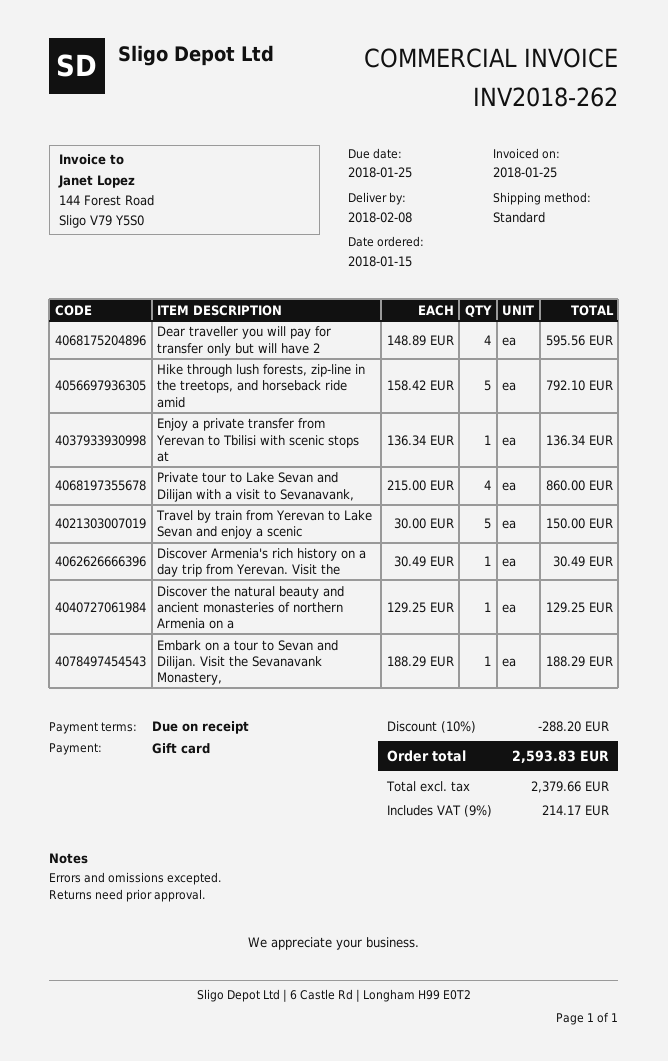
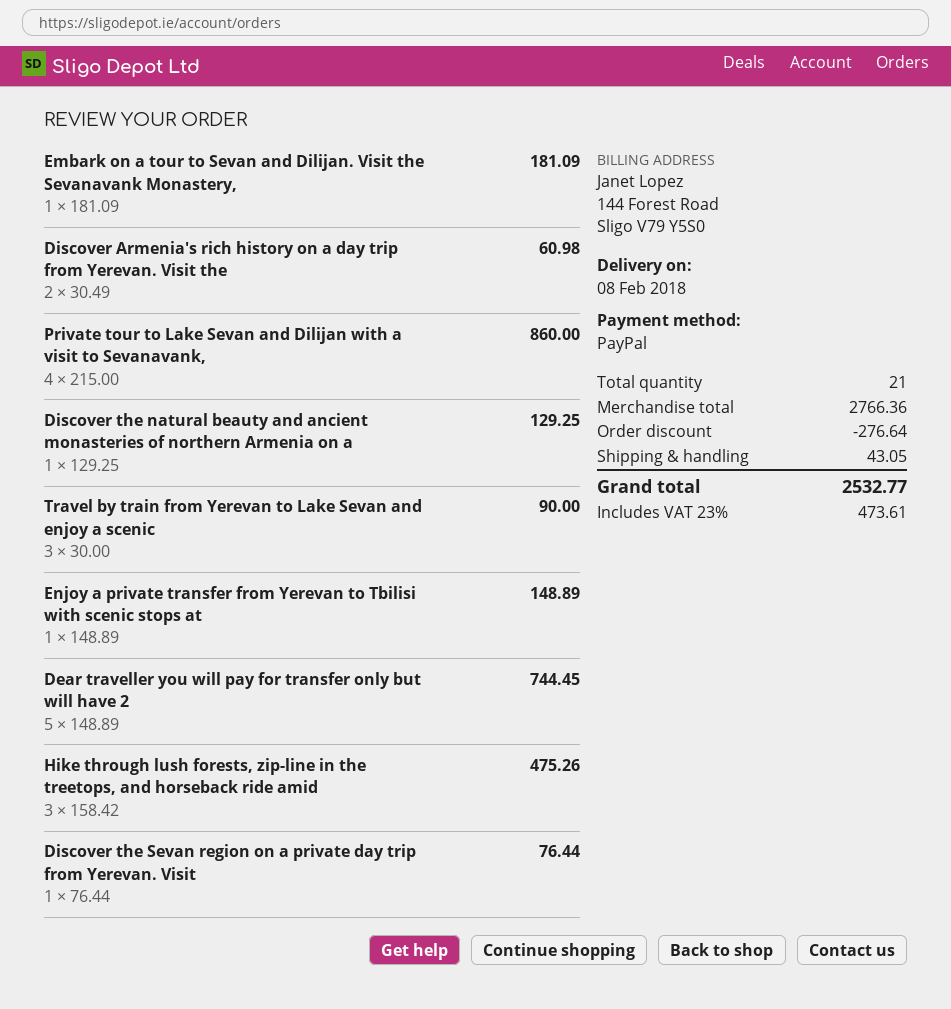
payment method: gift card -> PayPal
Dear traveller you will pay for transfer only but will have 2: 4 x 148.89 = 595.56 -> 5 x 148.89 = 744.45
Hike through lush forests, zip-line in the treetops, and horseback ride amid: 5 x 158.42 = 792.10 -> 3 x 158.42 = 475.26
Enjoy a private transfer from Yerevan to Tbilisi with scenic stops at: 1 x 136.34 = 136.34 -> 1 x 148.89 = 148.89
Travel by train from Yerevan to Lake Sevan and enjoy a scenic: 5 x 30.00 = 150.00 -> 3 x 30.00 = 90.00
Discover Armenia's rich history on a day trip from Yerevan. Visit the: 1 x 30.49 = 30.49 -> 2 x 30.49 = 60.98
Embark on a tour to Sevan and Dilijan. Visit the Sevanavank Monastery,: 1 x 188.29 = 188.29 -> 1 x 181.09 = 181.09
Discover the Sevan region on a private day trip from Yerevan. Visit: none -> 1 x 76.44 = 76.44
discount: 288.20 -> 276.64
shipping: none -> 43.05
tax: 9% = 214.17 -> 23% = 473.61
total: 2593.83 -> 2532.77

